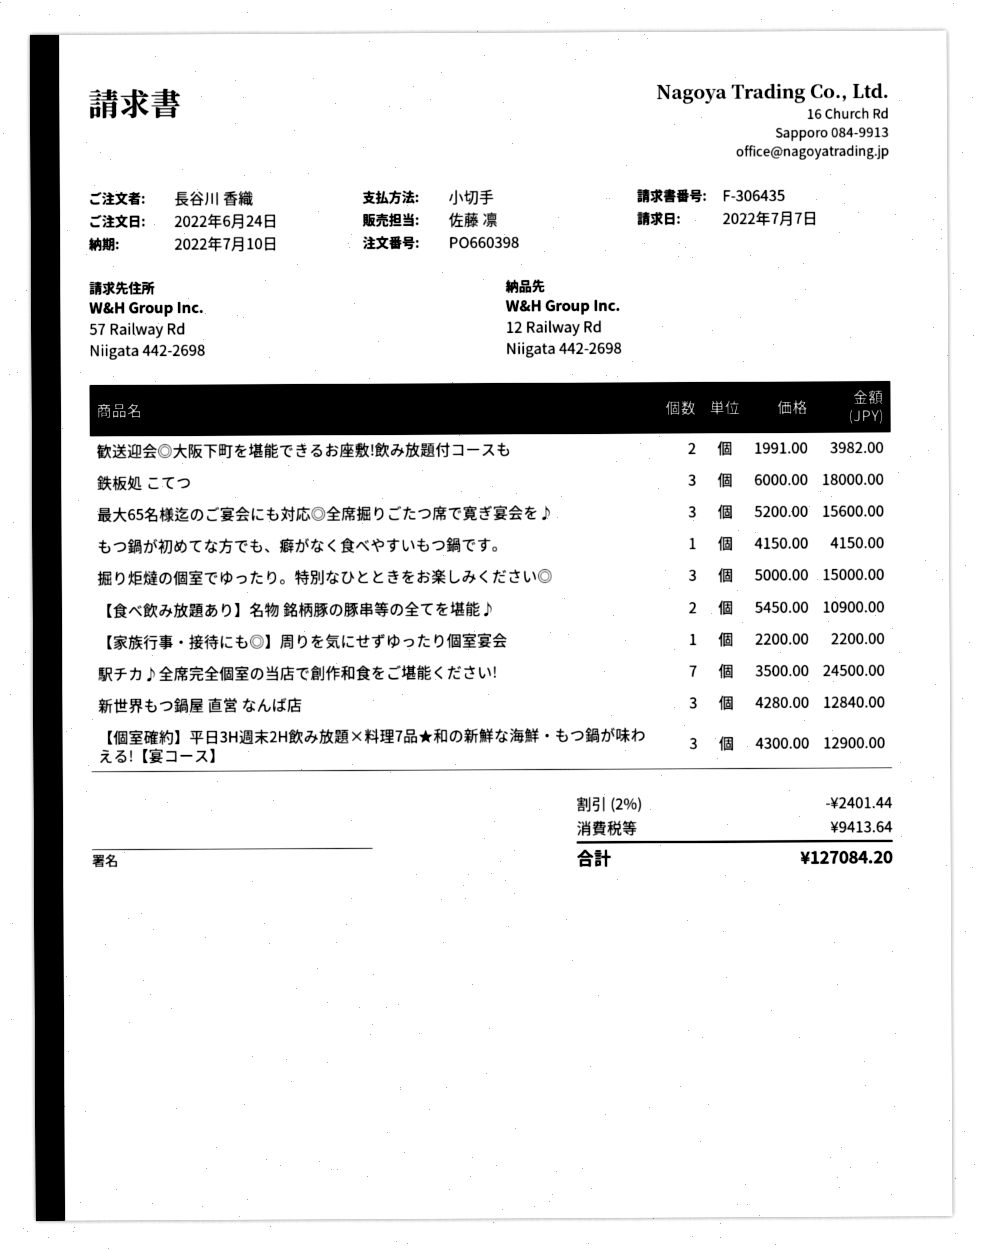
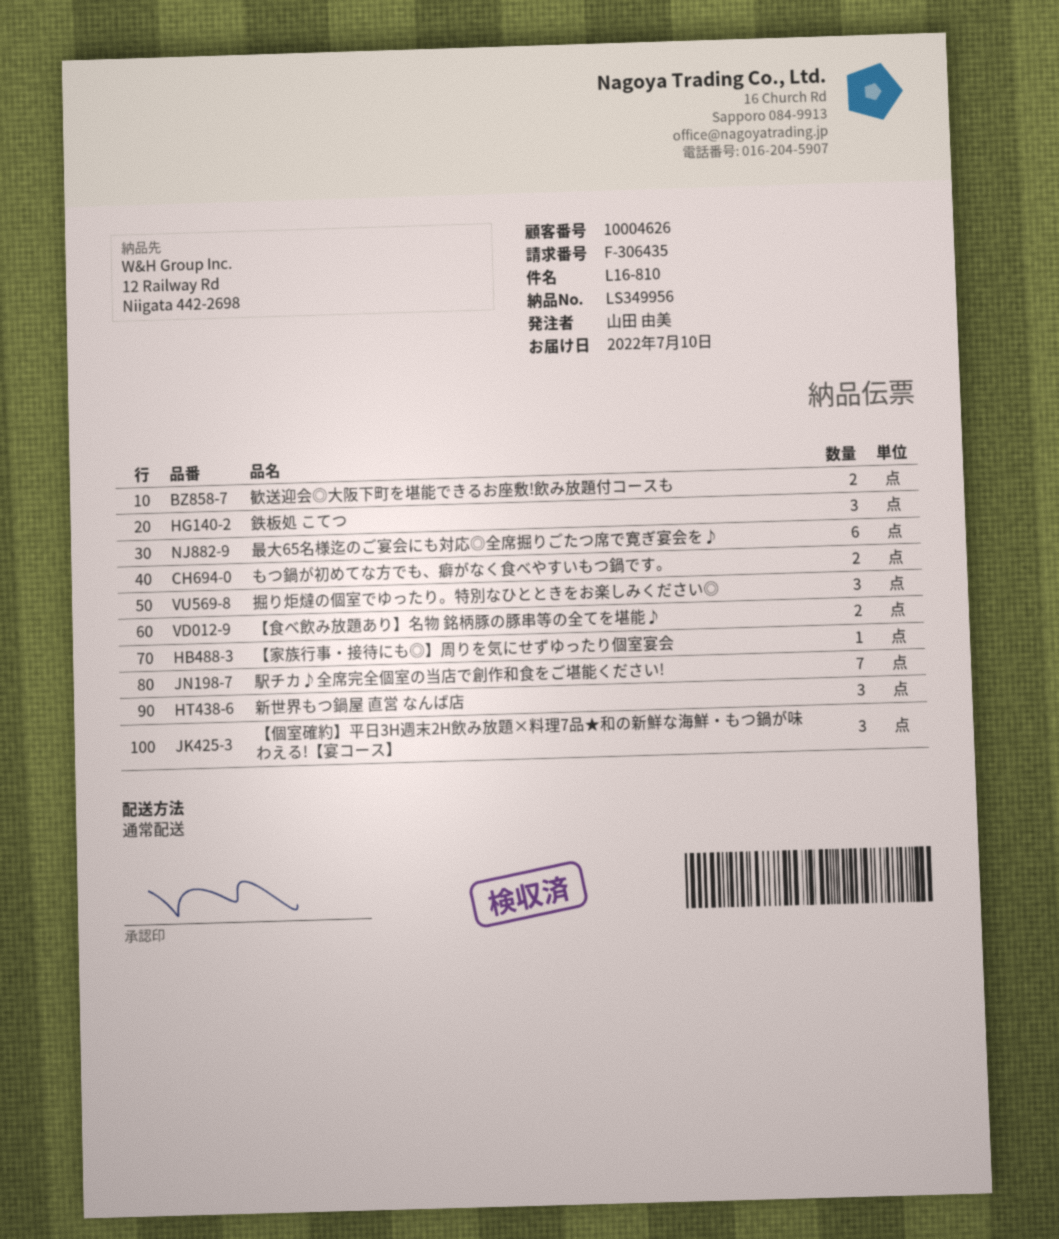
ordered by: 長谷川 香織 -> 山田 由美
最大65名様迄のご宴会にも対応◎全席掘りごたつ席で寛ぎ宴会を♪: 3 -> 6
もつ鍋が初めてな方でも、癖がなく食べやすいもつ鍋です。: 1 -> 2

